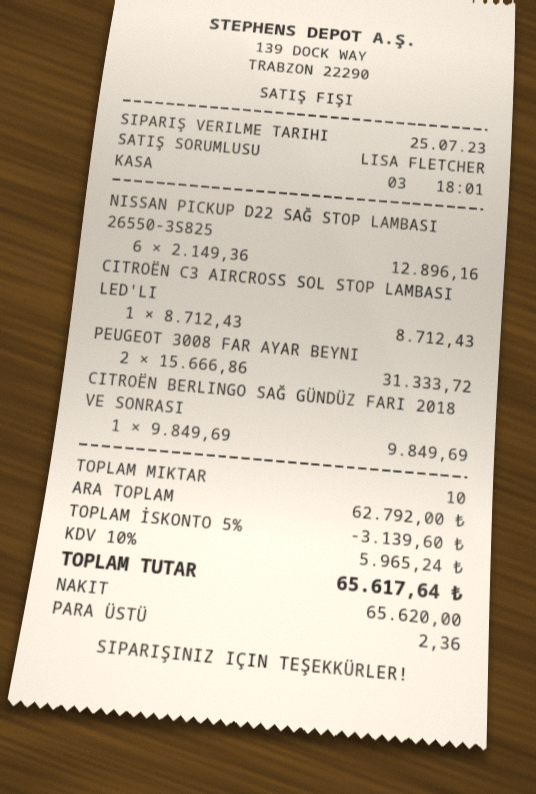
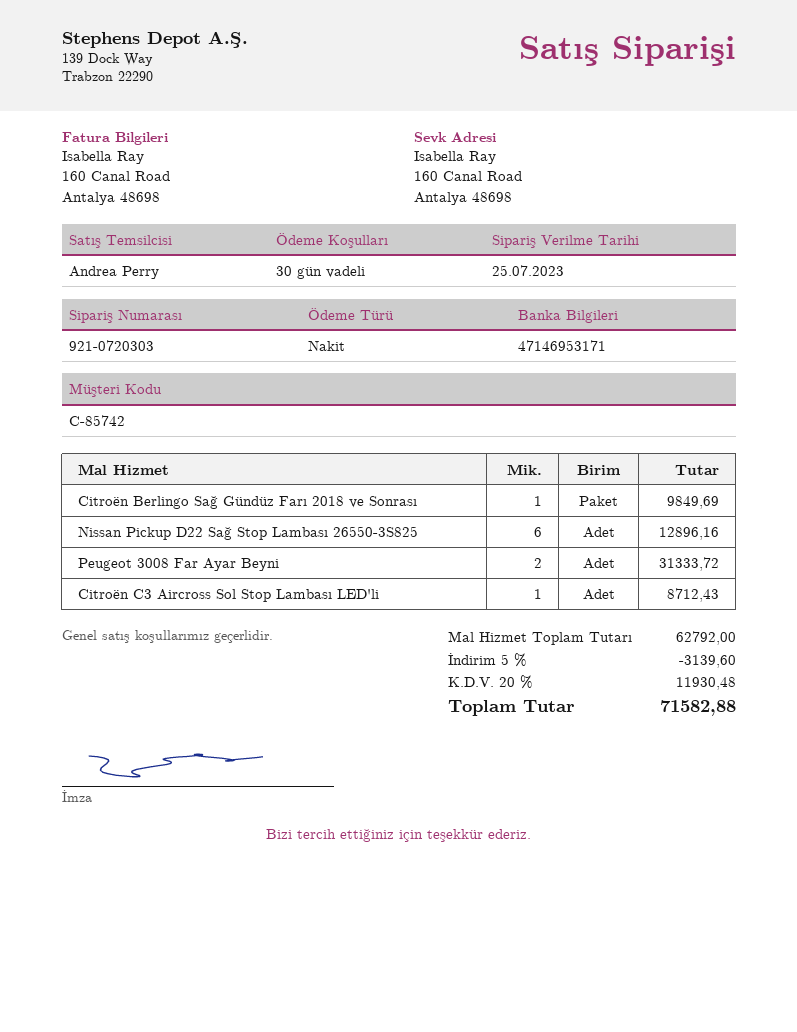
sales rep: LISA FLETCHER -> Andrea Perry
tax: 10% = 5965.24 -> 20% = 11930.48
total: 65617.64 -> 71582.88

